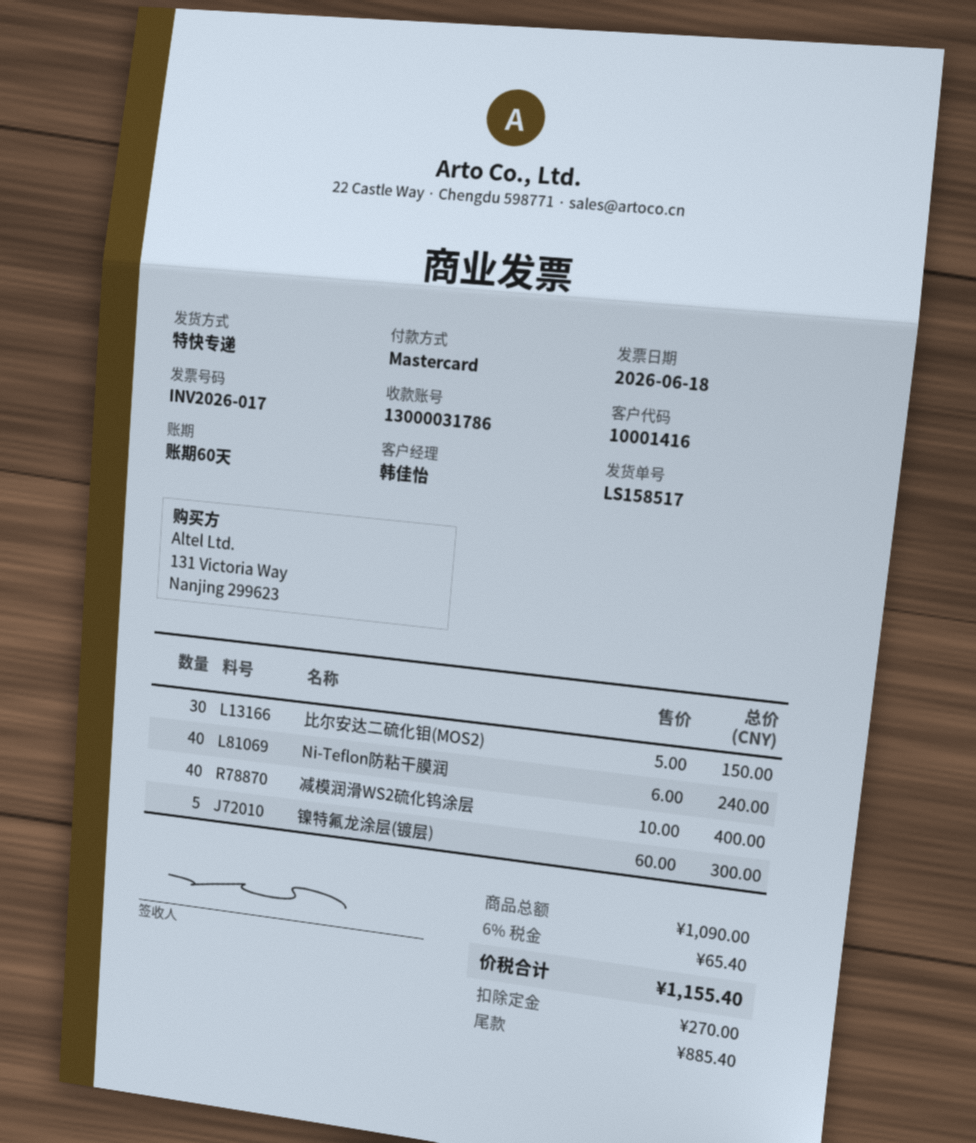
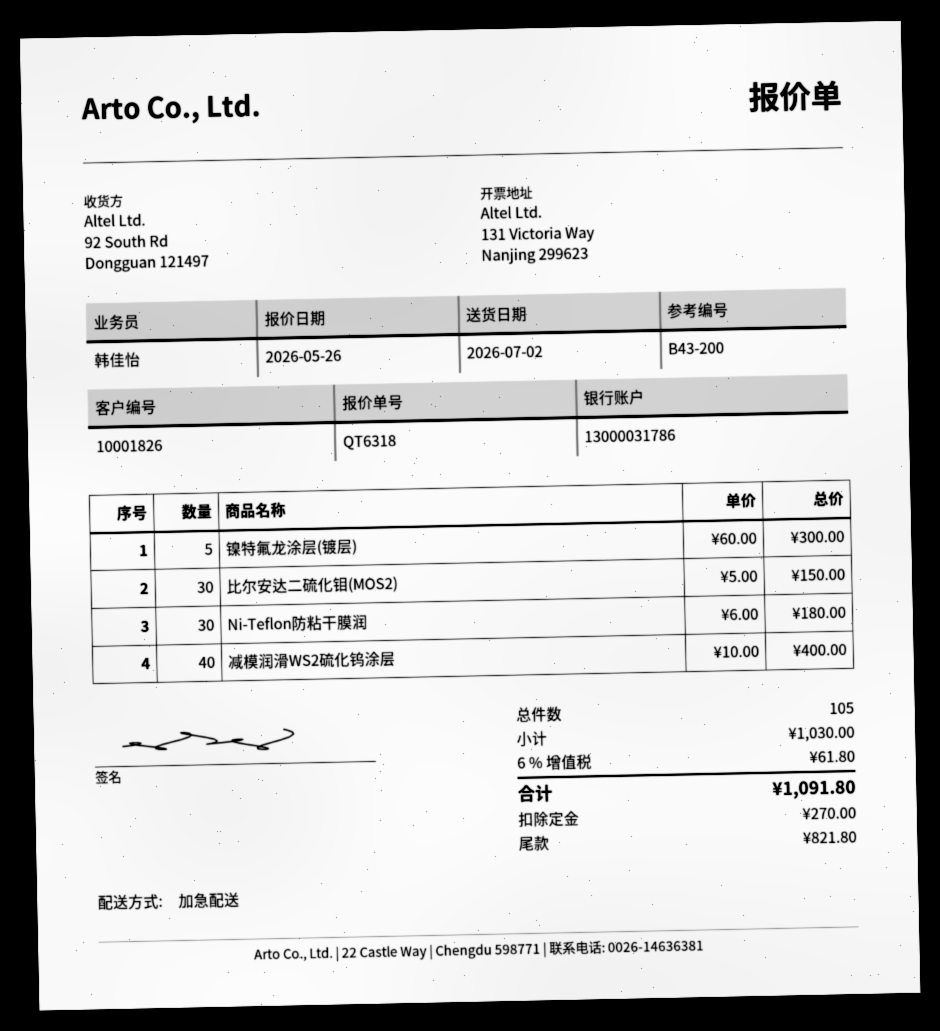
customer number: 10001416 -> 10001826
Ni-Teflon防粘干膜润: 40 x 6.00 = 240.00 -> 30 x 6.00 = 180.00
subtotal: 1090.00 -> 1030.00
tax: 6% = 65.40 -> 6% = 61.80
total: 1155.40 -> 1091.80
balance: 885.40 -> 821.80

